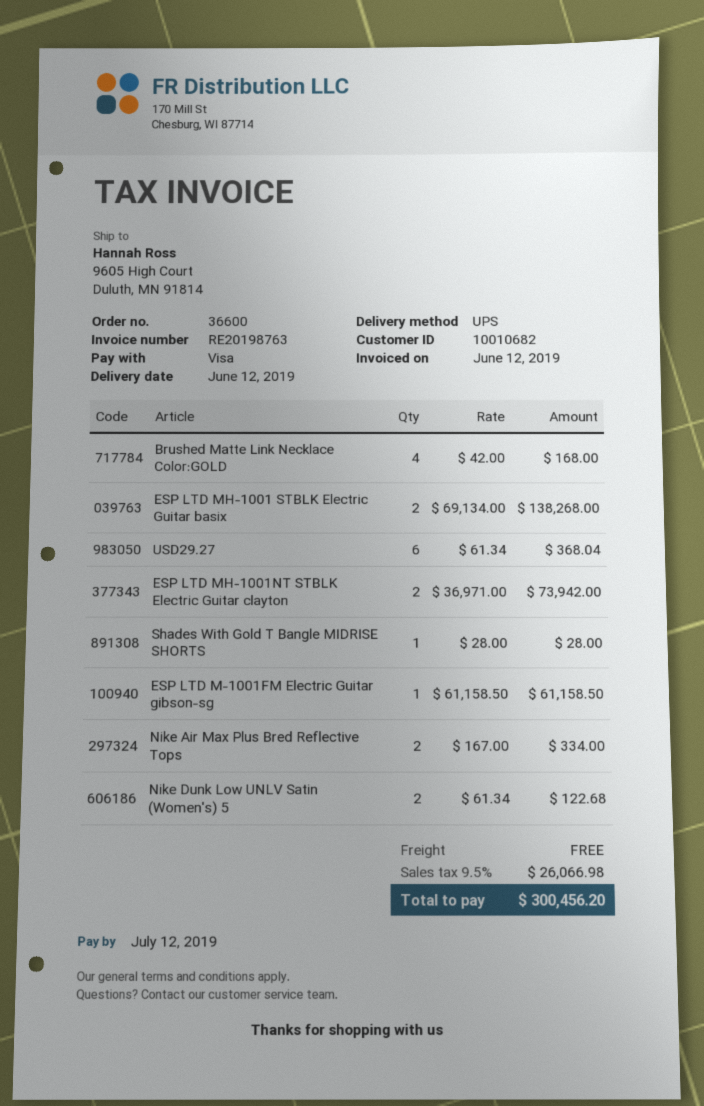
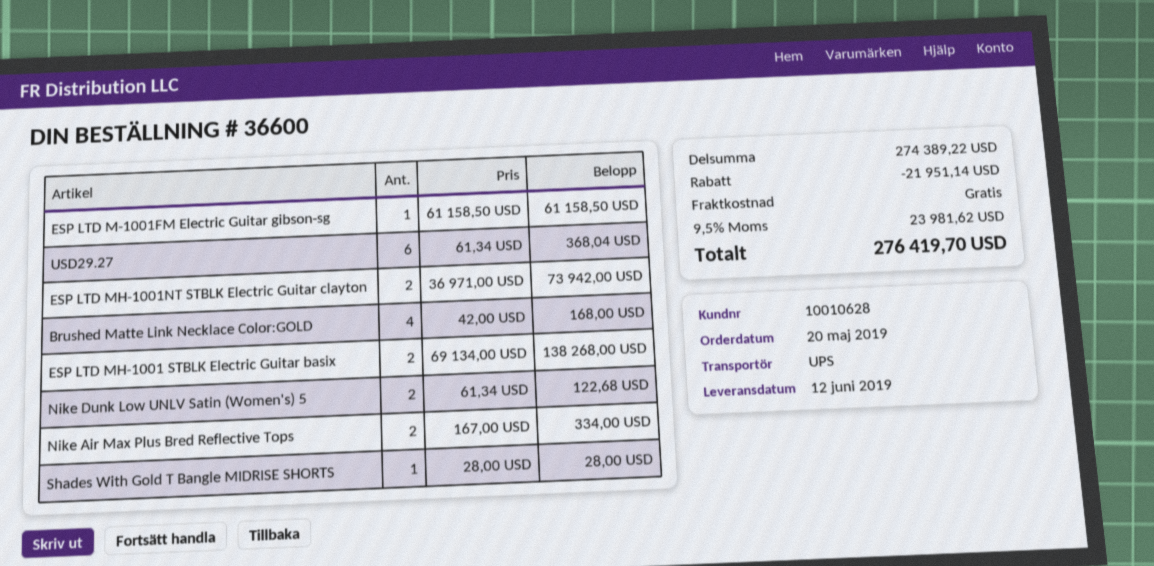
customer number: 10010682 -> 10010628
discount: none -> 21951.14
tax: 9.5% = 26066.98 -> 9.5% = 23981.62
total: 300456.20 -> 276419.70

